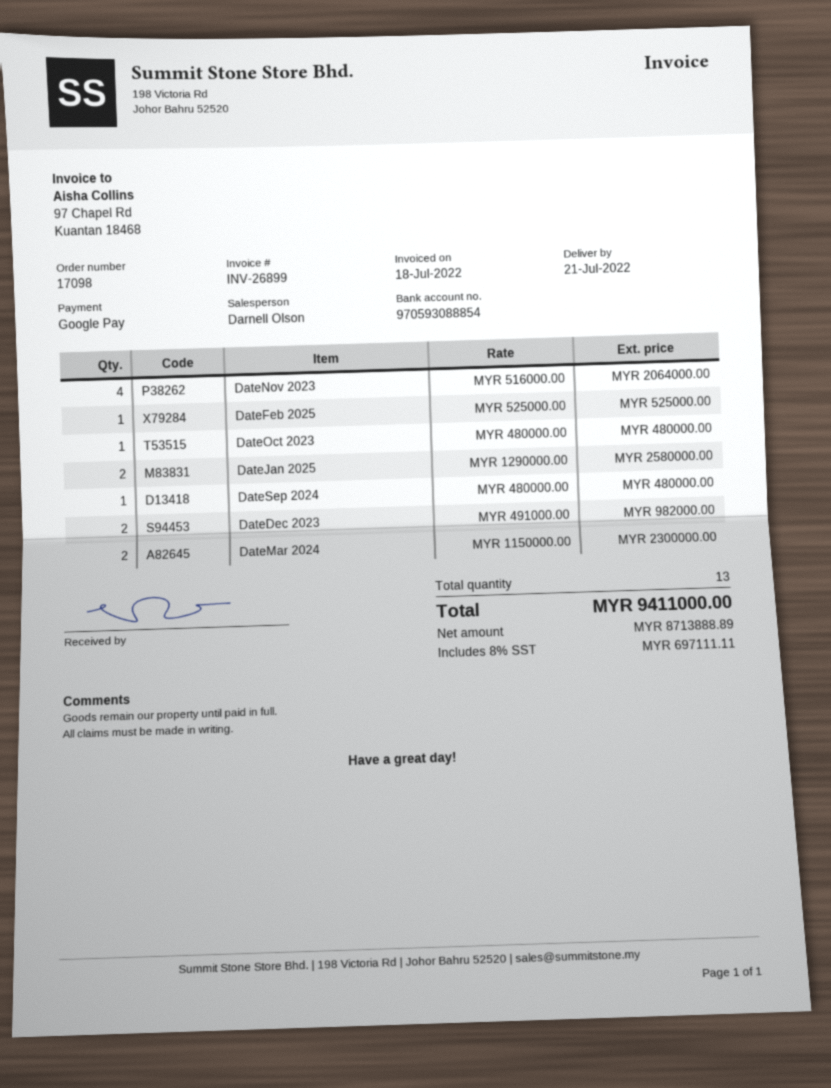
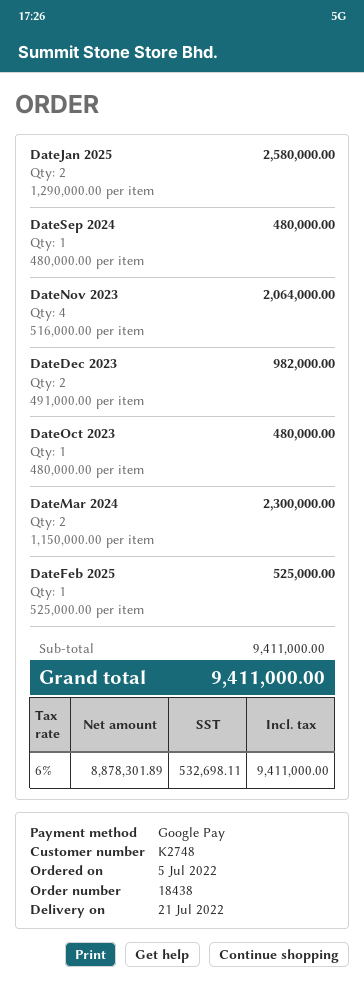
order number: 17098 -> 18438
net: 8713888.89 -> 8878301.89
tax: 8% = 697111.11 -> 6% = 532698.11

